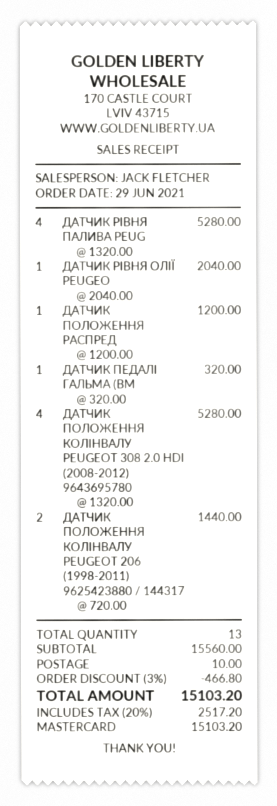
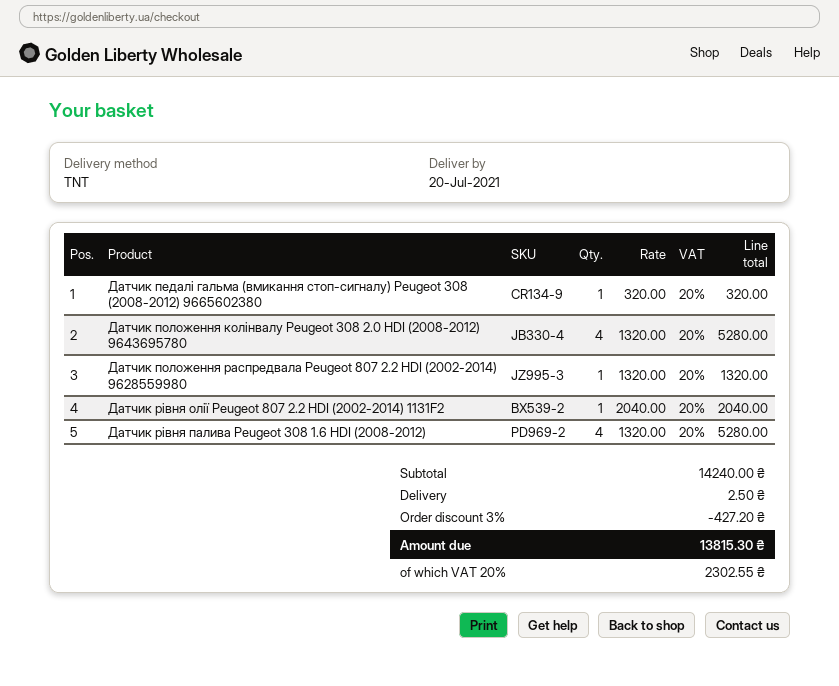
ДАТЧИК ПОЛОЖЕННЯ РАСПРЕД: 1 x 1200.00 = 1200.00 -> 1 x 1320.00 = 1320.00
ДАТЧИК ПОЛОЖЕННЯ КОЛІНВАЛУ PEUGEOT 206 (1998-2011) 9625423880 / 144317: 2 x 720.00 = 1440.00 -> none
subtotal: 15560.00 -> 14240.00
discount: 3% = 466.80 -> 3% = 427.20
shipping: 10.00 -> 2.50
tax: 20% = 2517.20 -> 20% = 2302.55
total: 15103.20 -> 13815.30

